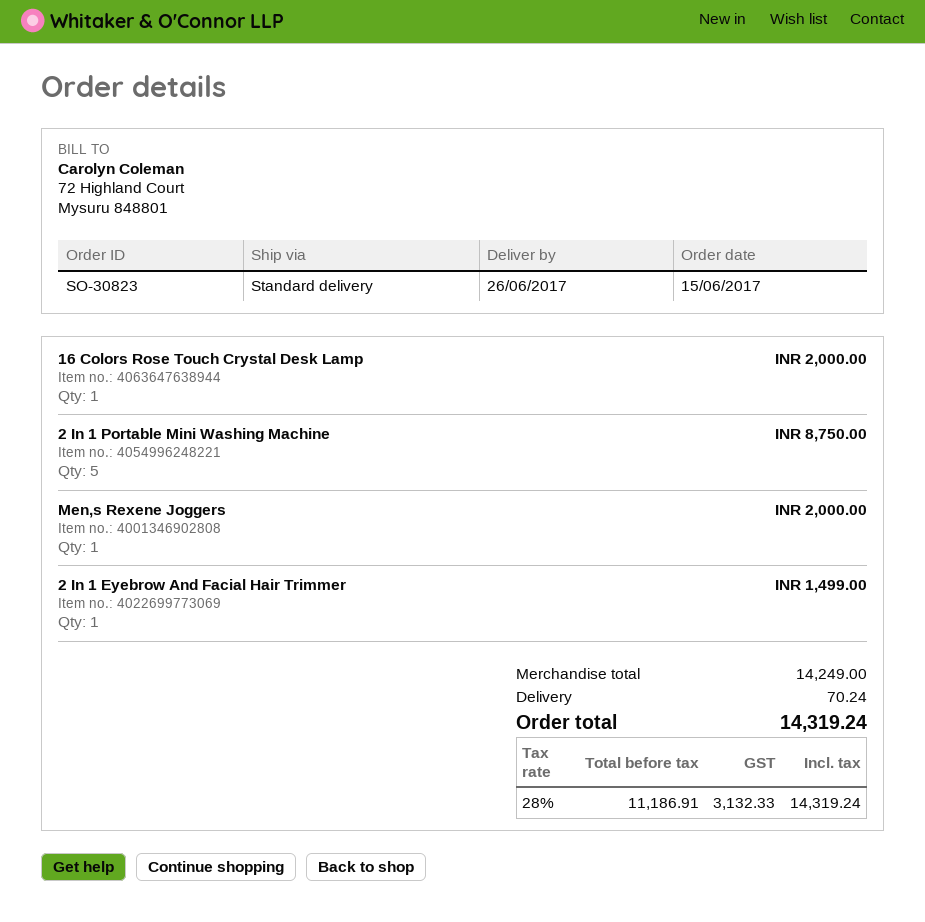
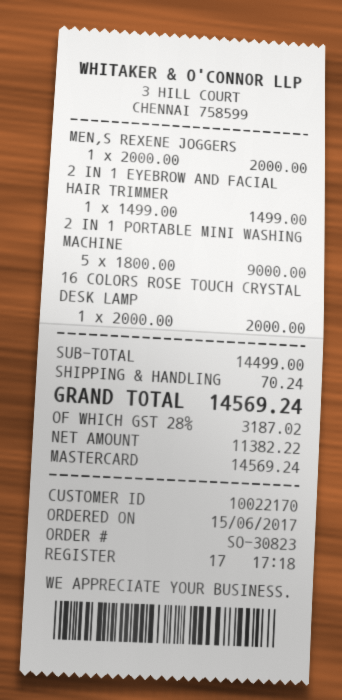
2 In 1 Portable Mini Washing Machine: 5 for 8750.00 -> 5 for 9000.00
subtotal: 14249.00 -> 14499.00
net: 11186.91 -> 11382.22
tax: 28% = 3132.33 -> 28% = 3187.02
total: 14319.24 -> 14569.24

